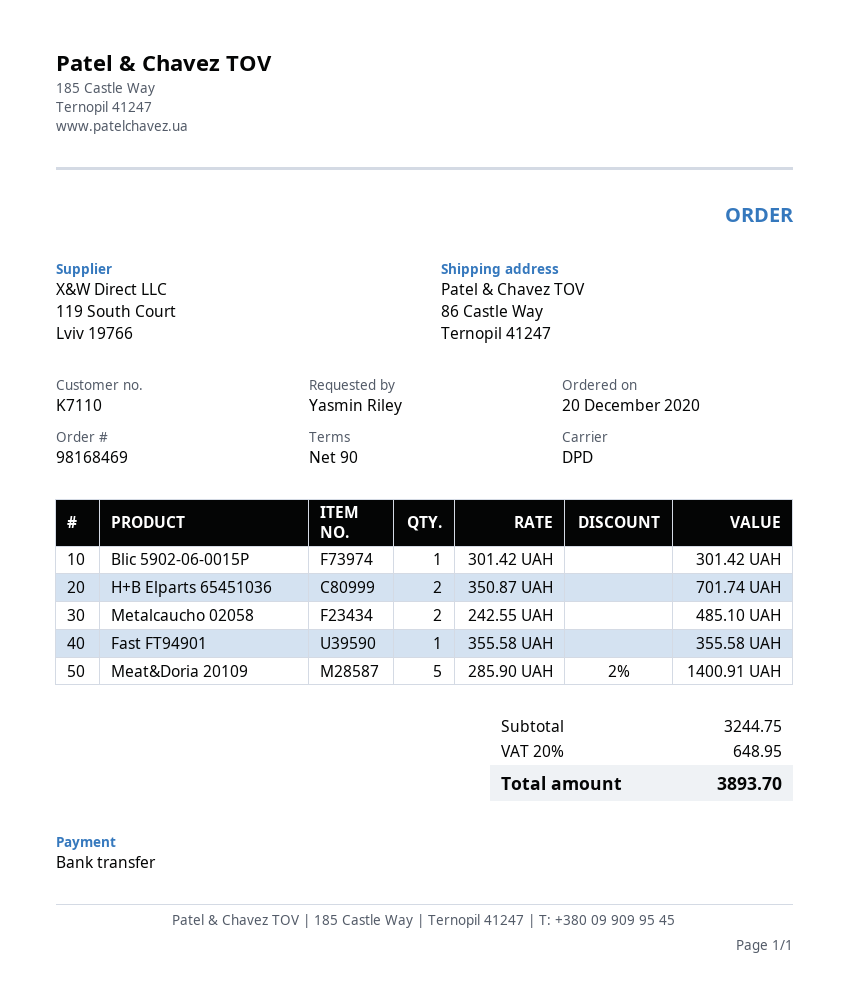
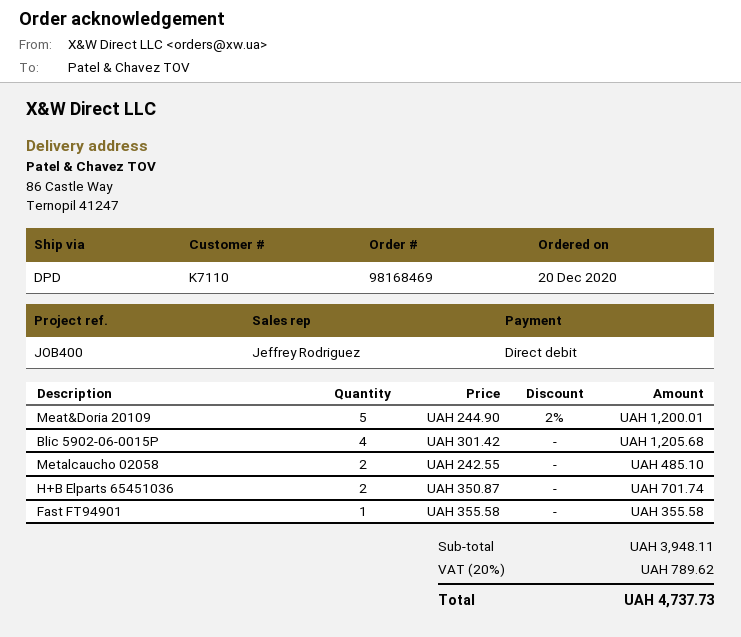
payment method: bank transfer -> direct debit
Blic 5902-06-0015P: 1 x 301.42 = 301.42 -> 4 x 301.42 = 1205.68
Meat&Doria 20109: 5 x 285.90 - 2% = 1400.91 -> 5 x 244.90 - 2% = 1200.01
subtotal: 3244.75 -> 3948.11
tax: 20% = 648.95 -> 20% = 789.62
total: 3893.70 -> 4737.73

